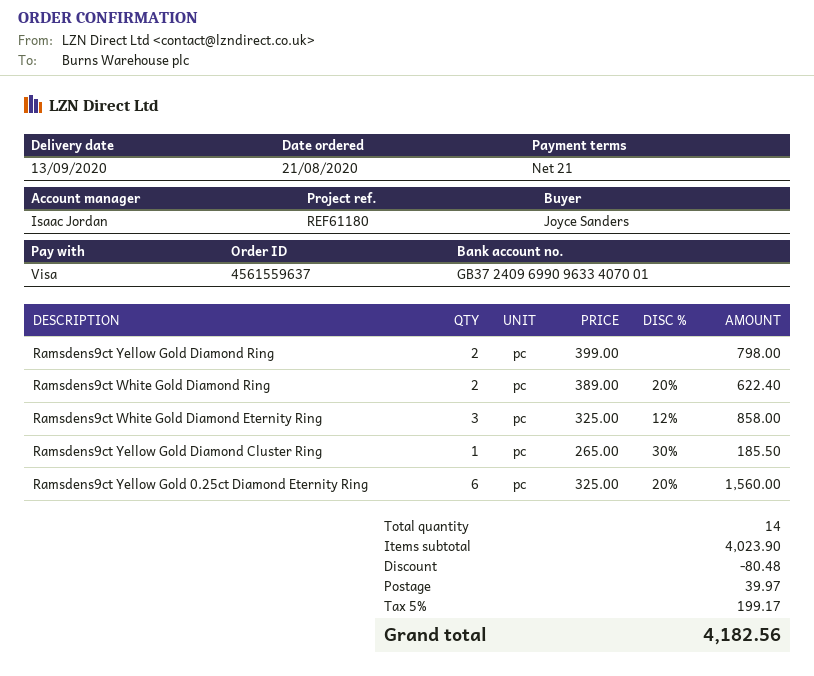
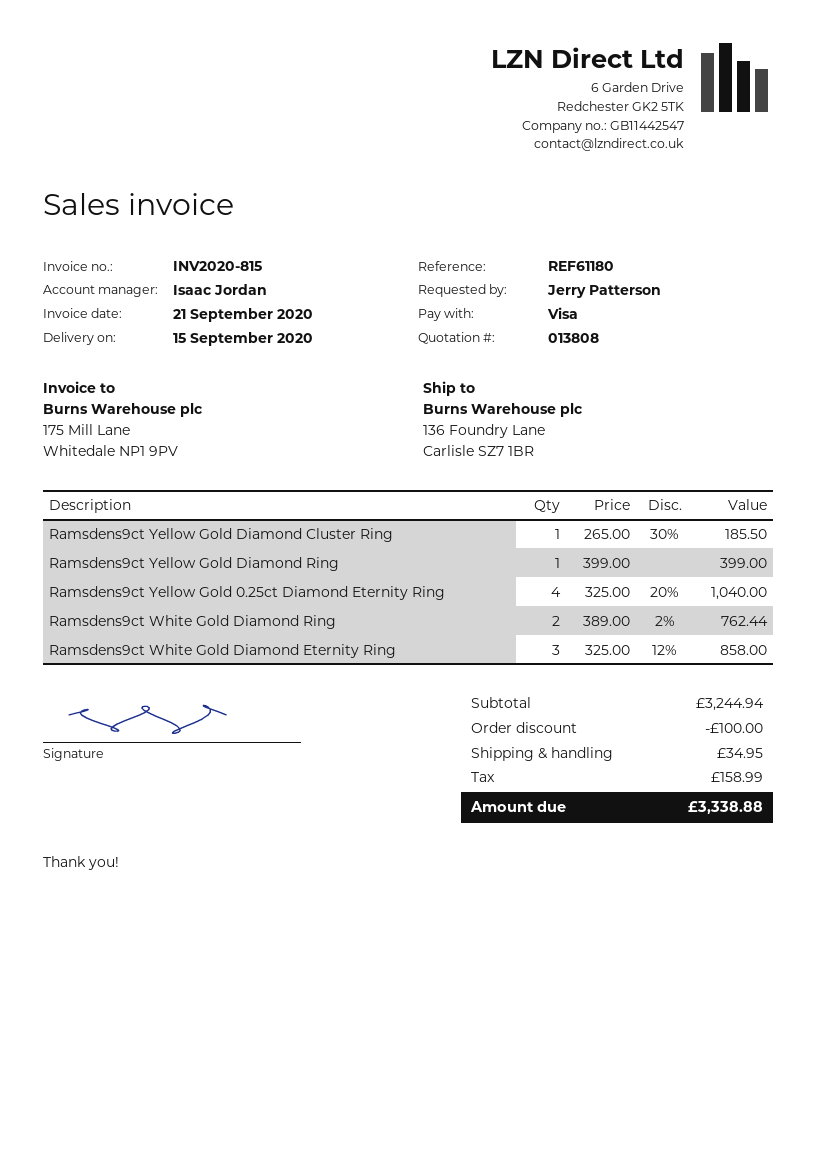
delivery date: 2020-09-13 -> 2020-09-15
ordered by: Joyce Sanders -> Jerry Patterson
Ramsdens9ct Yellow Gold Diamond Ring: 2 x 399.00 = 798.00 -> 1 x 399.00 = 399.00
Ramsdens9ct White Gold Diamond Ring: 2 x 389.00 - 20% = 622.40 -> 2 x 389.00 - 2% = 762.44
Ramsdens9ct Yellow Gold 0.25ct Diamond Eternity Ring: 6 x 325.00 - 20% = 1560.00 -> 4 x 325.00 - 20% = 1040.00
subtotal: 4023.90 -> 3244.94
discount: 80.48 -> 100.00
shipping: 39.97 -> 34.95
tax: 199.17 -> 158.99
total: 4182.56 -> 3338.88

